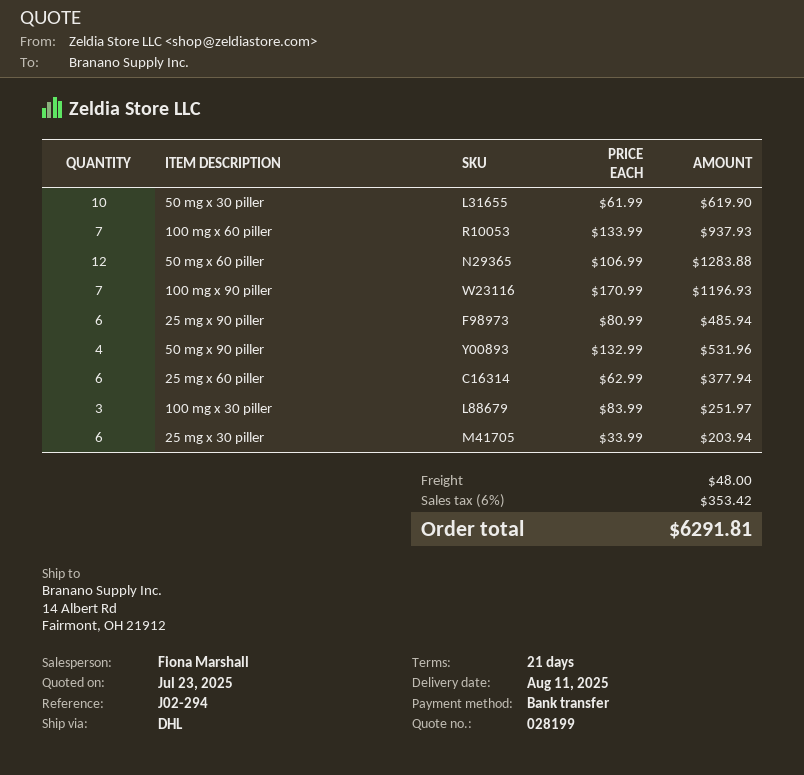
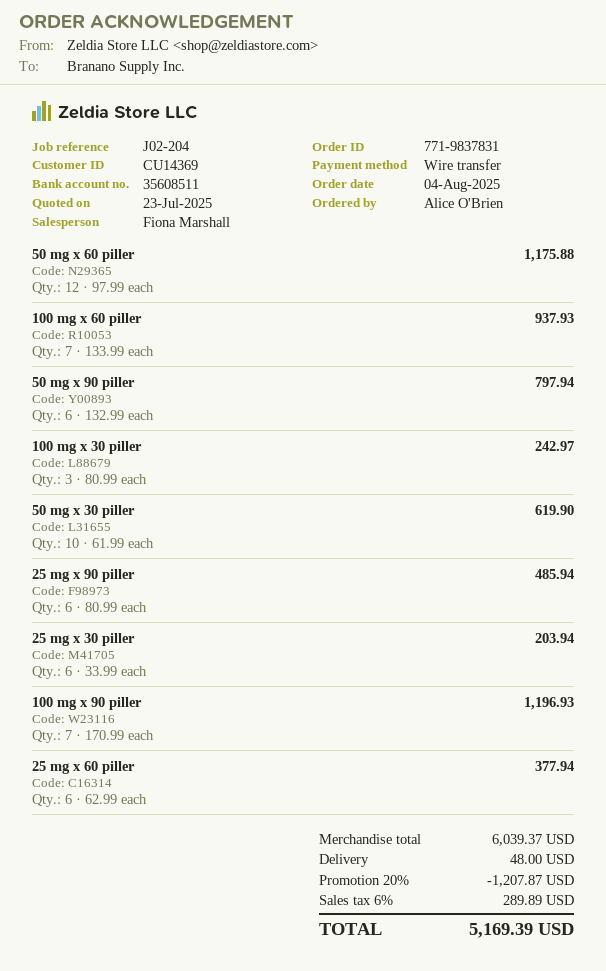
reference: J02-294 -> J02-204
50 mg x 60 piller: 12 x 106.99 = 1283.88 -> 12 x 97.99 = 1175.88
50 mg x 90 piller: 4 x 132.99 = 531.96 -> 6 x 132.99 = 797.94
100 mg x 30 piller: 3 x 83.99 = 251.97 -> 3 x 80.99 = 242.97
discount: none -> 20% = 1207.87
tax: 6% = 353.42 -> 6% = 289.89
total: 6291.81 -> 5169.39

